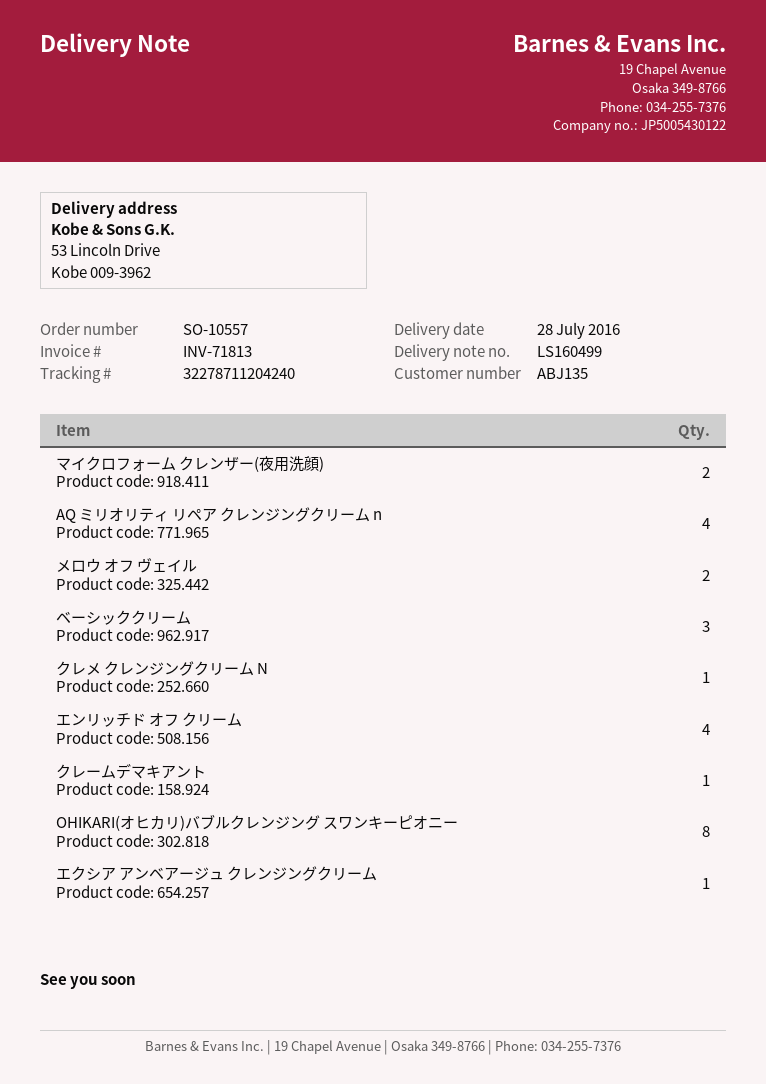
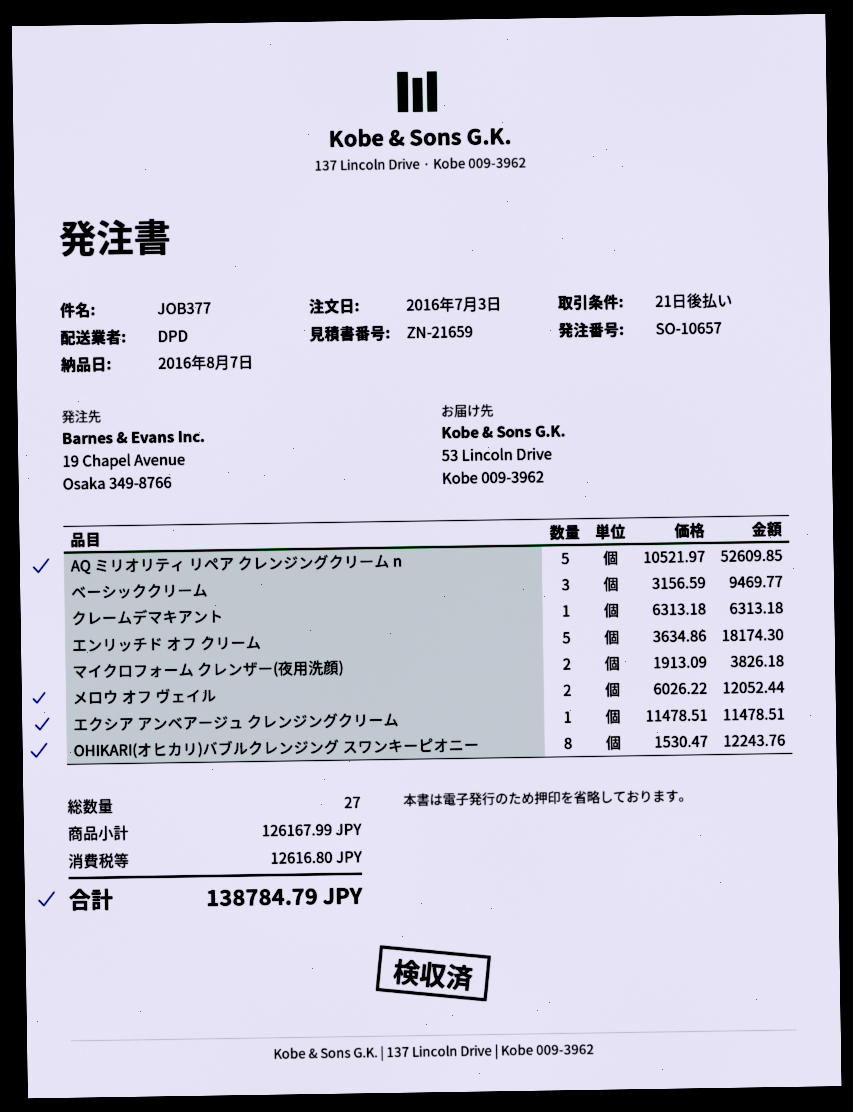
order number: SO-10557 -> SO-10657
delivery date: 2016-07-28 -> 2016-08-07
AQ ミリオリティ リペア クレンジングクリーム n: 4 -> 5
クレメ クレンジングクリーム N: 1 -> none
エンリッチド オフ クリーム: 4 -> 5

